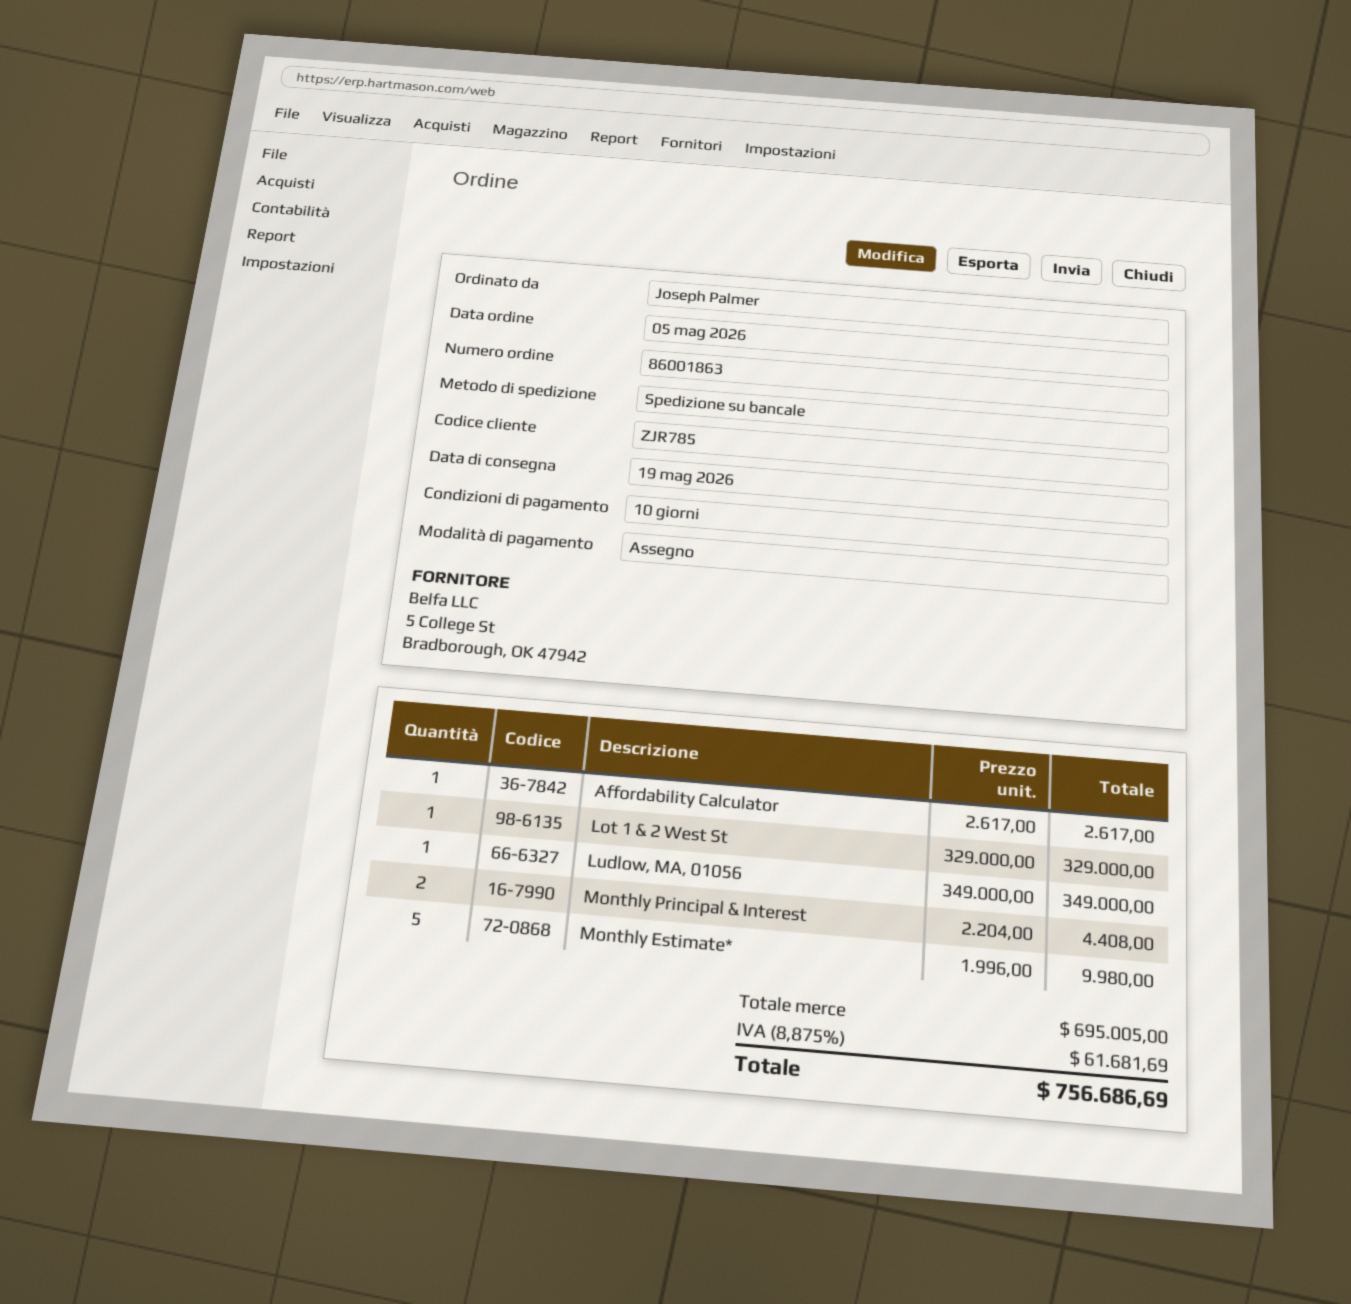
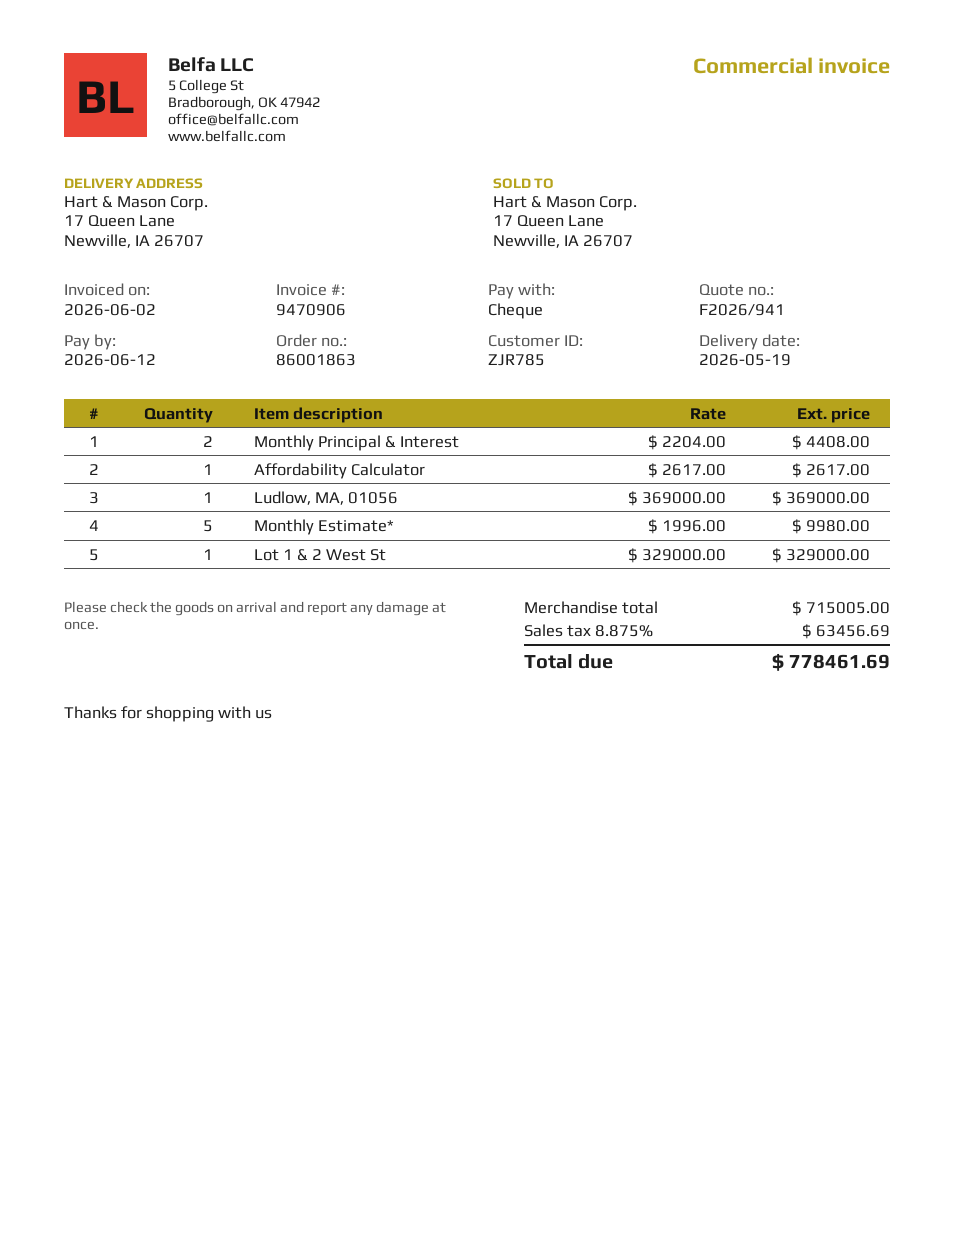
Ludlow, MA, 01056: 1 x 349000.00 = 349000.00 -> 1 x 369000.00 = 369000.00
subtotal: 695005.00 -> 715005.00
tax: 8.875% = 61681.69 -> 8.875% = 63456.69
total: 756686.69 -> 778461.69

